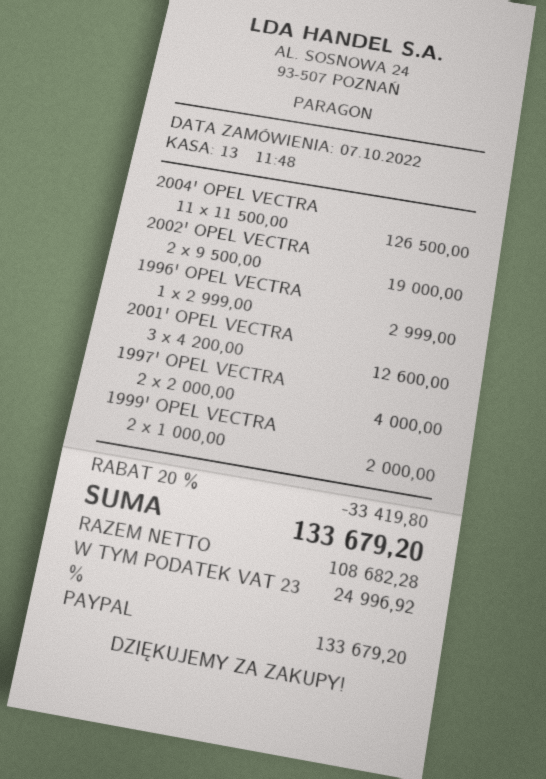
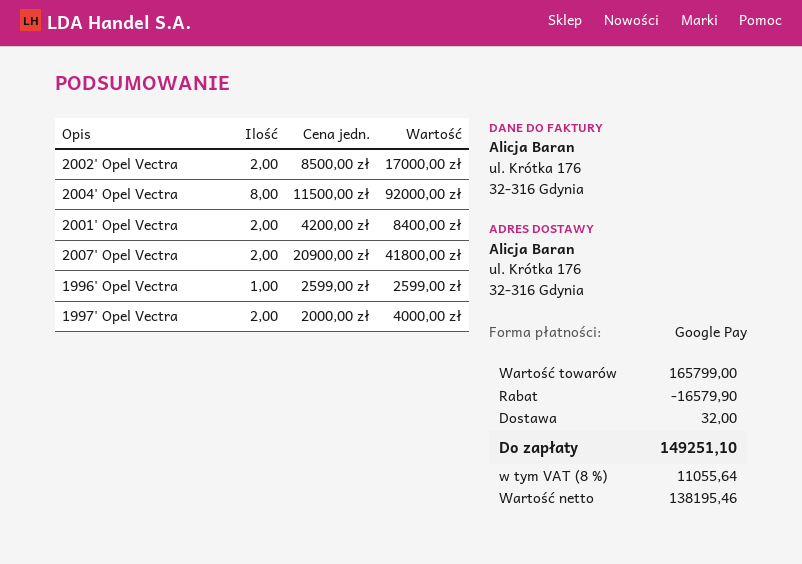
payment method: PayPal -> Google Pay
2004' OPEL VECTRA: 11 x 11500.00 = 126500.00 -> 8 x 11500.00 = 92000.00
2002' OPEL VECTRA: 2 x 9500.00 = 19000.00 -> 2 x 8500.00 = 17000.00
1996' OPEL VECTRA: 1 x 2999.00 = 2999.00 -> 1 x 2599.00 = 2599.00
2001' OPEL VECTRA: 3 x 4200.00 = 12600.00 -> 2 x 4200.00 = 8400.00
1999' OPEL VECTRA: 2 x 1000.00 = 2000.00 -> none
2007' Opel Vectra: none -> 2 x 20900.00 = 41800.00
discount: 33419.80 -> 16579.90
shipping: none -> 32.00
net: 108682.28 -> 138195.46
tax: 23% = 24996.92 -> 8% = 11055.64
total: 133679.20 -> 149251.10

